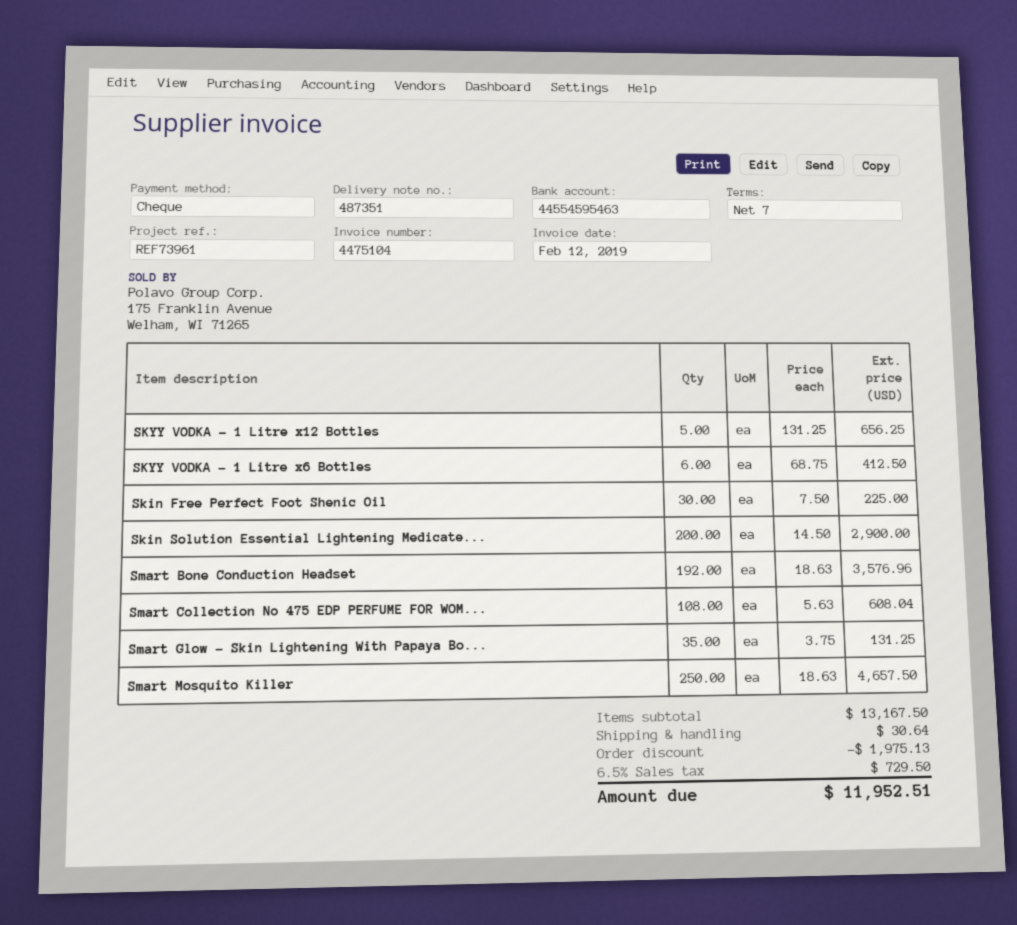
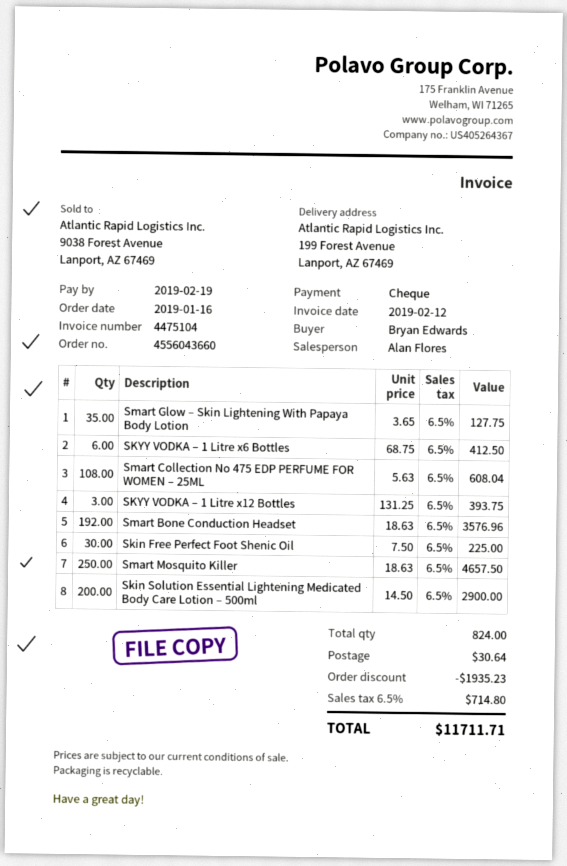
SKYY VODKA – 1 Litre x12 Bottles: 5 x 131.25 = 656.25 -> 3 x 131.25 = 393.75
Smart Glow – Skin Lightening With Papaya Bo...: 35 x 3.75 = 131.25 -> 35 x 3.65 = 127.75
discount: 1975.13 -> 1935.23
tax: 6.5% = 729.50 -> 6.5% = 714.80
total: 11952.51 -> 11711.71

